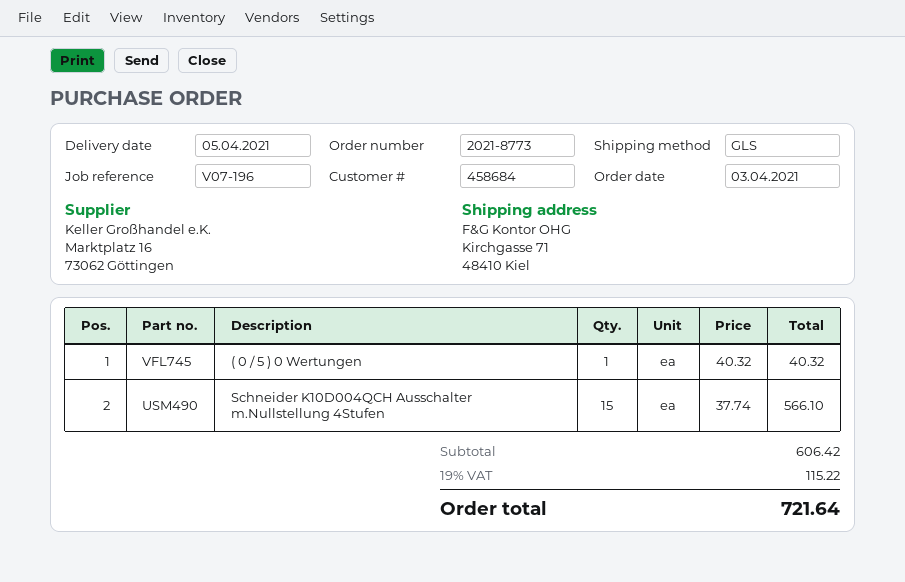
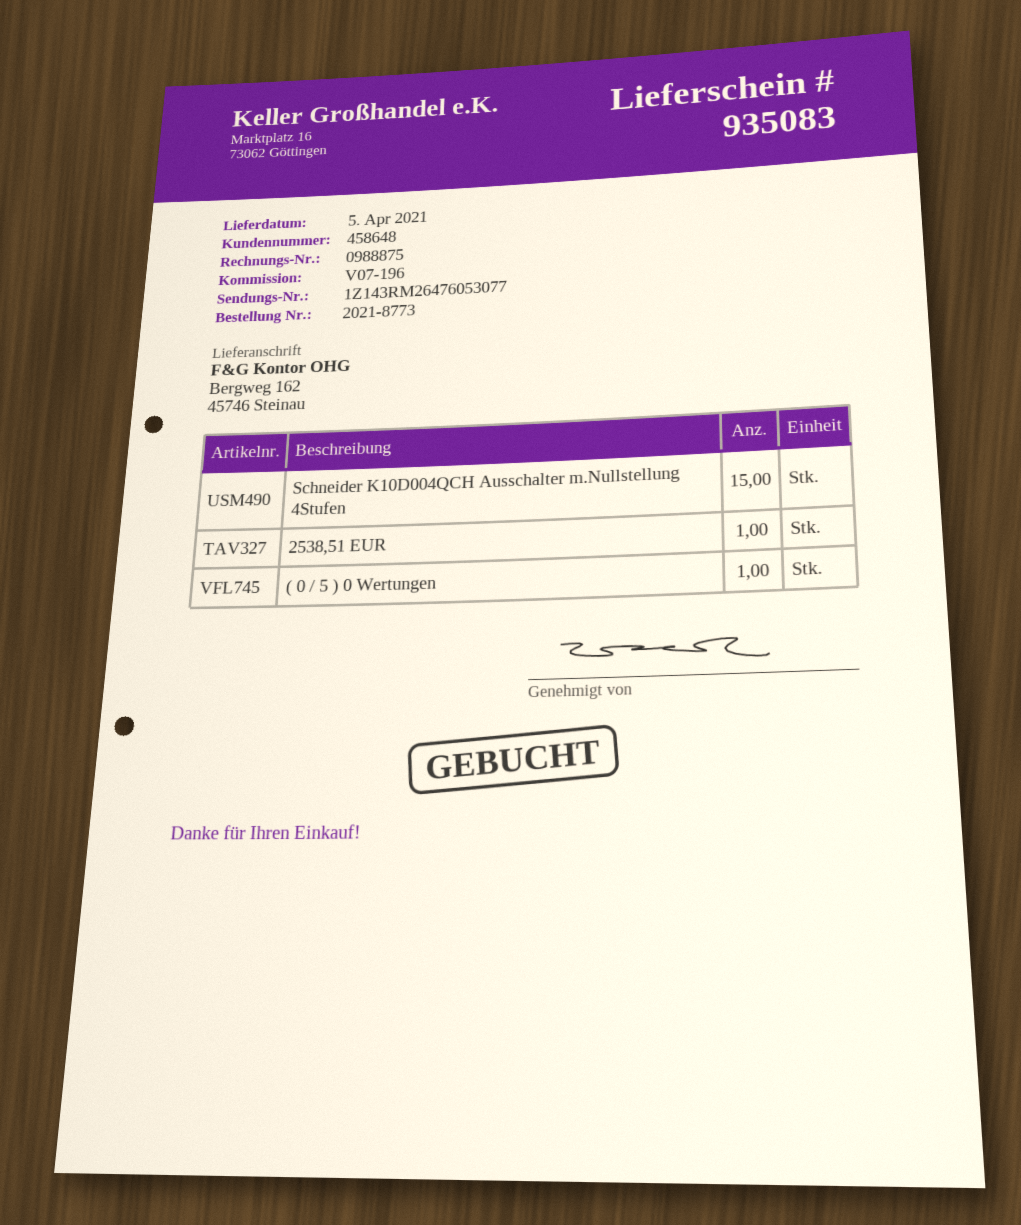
customer number: 458684 -> 458648
ship to: Kirchgasse 71, 48410 Kiel -> Bergweg 162, 45746 Steinau
2538,51 EUR: none -> 1

